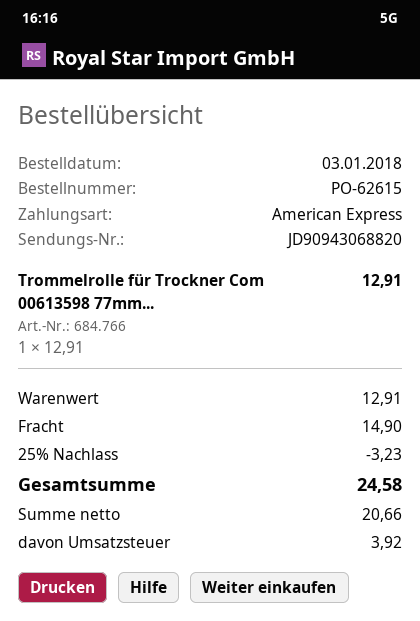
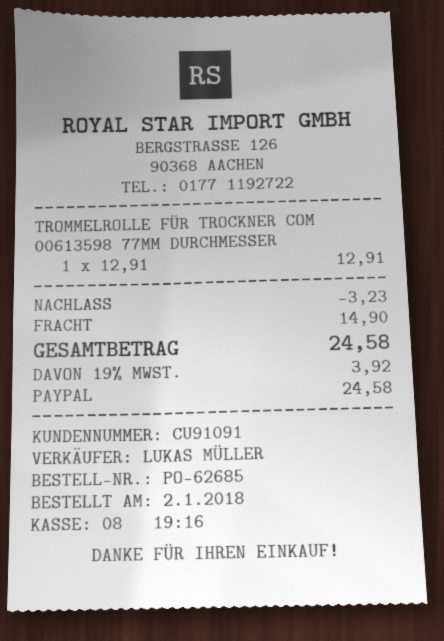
order number: PO-62615 -> PO-62685
order date: 2018-01-03 -> 2018-01-02
payment method: American Express -> PayPal

